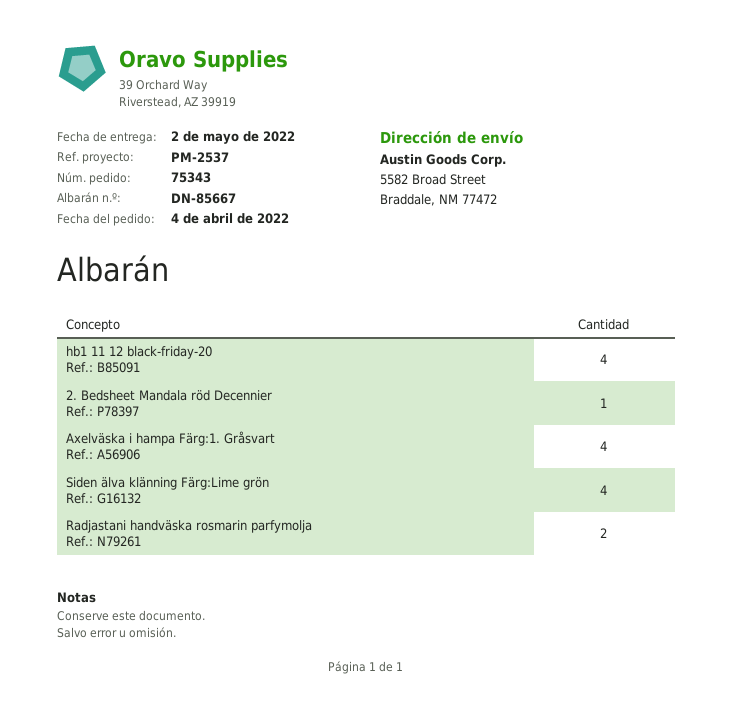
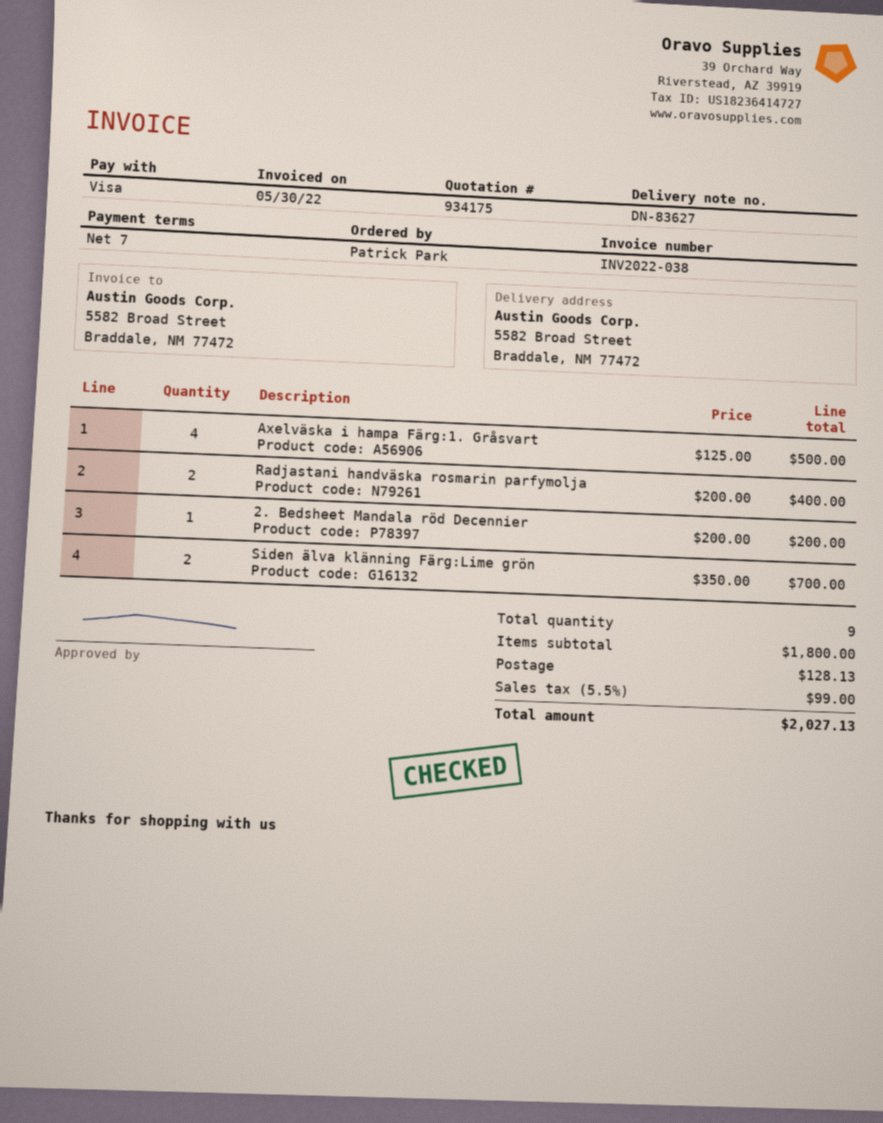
delivery note number: DN-85667 -> DN-83627
hb1 11 12 black-friday-20: 4 -> none
Siden älva klänning Färg:Lime grön: 4 -> 2

